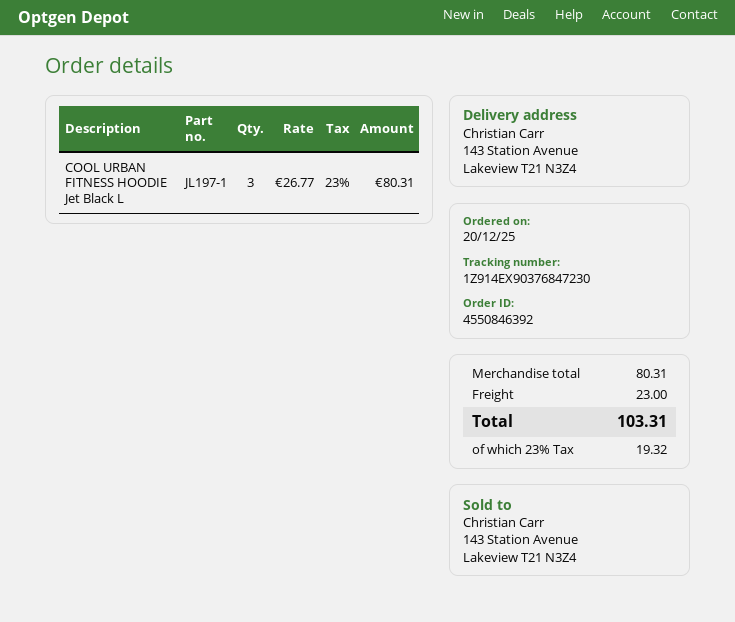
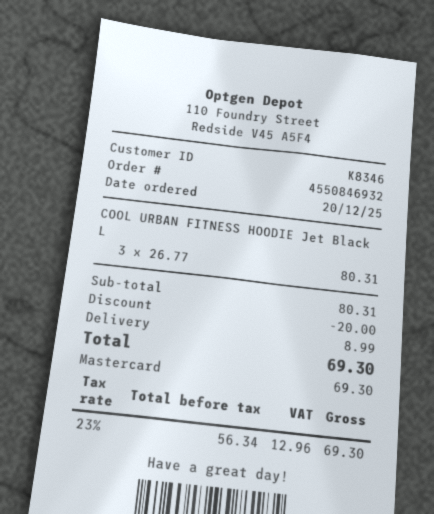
order number: 4550846392 -> 4550846932
discount: none -> 20.00
shipping: 23.00 -> 8.99
tax: 23% = 19.32 -> 23% = 12.96
total: 103.31 -> 69.30

